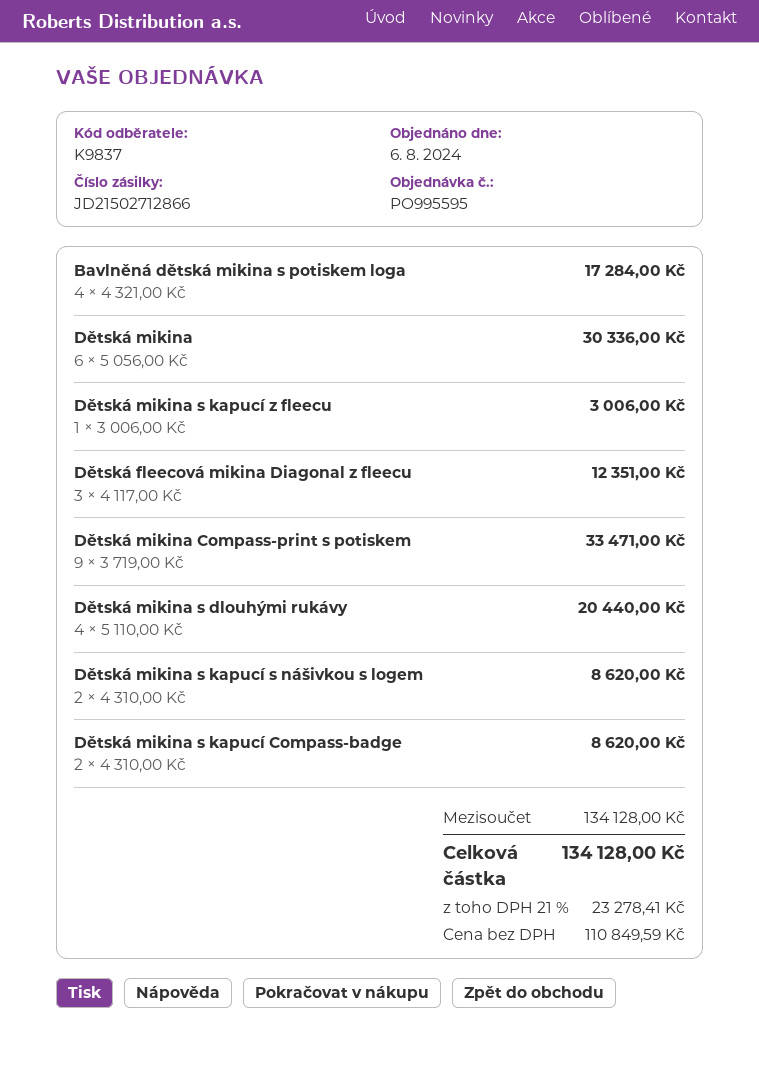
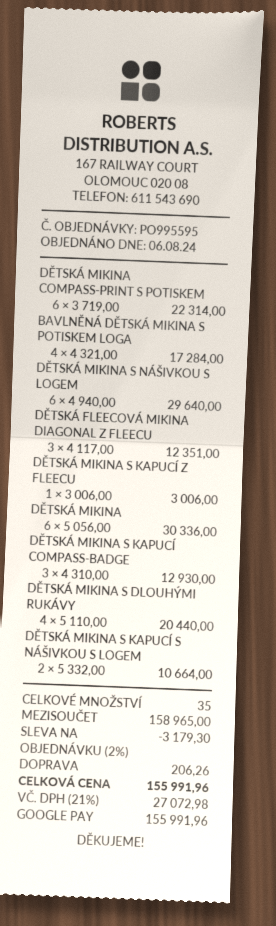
Dětská mikina Compass-print s potiskem: 9 x 3719.00 = 33471.00 -> 6 x 3719.00 = 22314.00
Dětská mikina s kapucí s nášivkou s logem: 2 x 4310.00 = 8620.00 -> 2 x 5332.00 = 10664.00
Dětská mikina s kapucí Compass-badge: 2 x 4310.00 = 8620.00 -> 3 x 4310.00 = 12930.00
DĚTSKÁ MIKINA S NÁŠIVKOU S LOGEM: none -> 6 x 4940.00 = 29640.00
subtotal: 134128.00 -> 158965.00
discount: none -> 2% = 3179.30
shipping: none -> 206.26
tax: 21% = 23278.41 -> 21% = 27072.98
total: 134128.00 -> 155991.96

